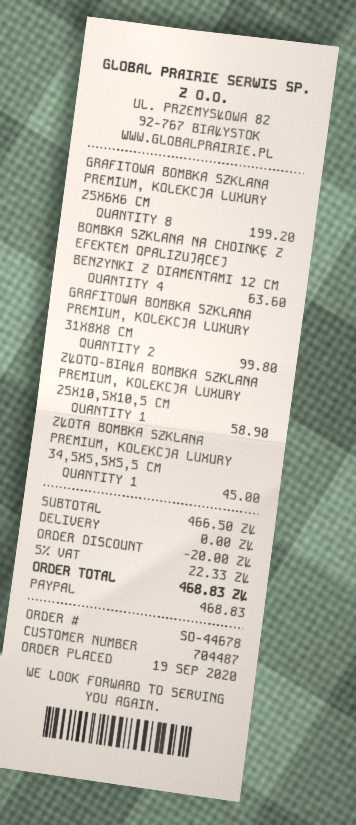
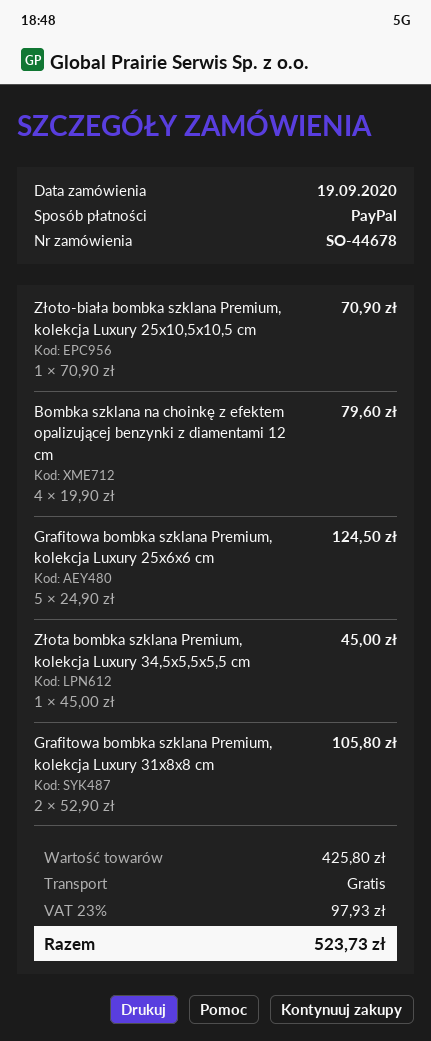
GRAFITOWA BOMBKA SZKLANA PREMIUM, KOLEKCJA LUXURY 25X6X6 CM: 8 for 199.20 -> 5 for 124.50
BOMBKA SZKLANA NA CHOINKĘ Z EFEKTEM OPALIZUJĄCEJ BENZYNKI Z DIAMENTAMI 12 CM: 4 for 63.60 -> 4 for 79.60
GRAFITOWA BOMBKA SZKLANA PREMIUM, KOLEKCJA LUXURY 31X8X8 CM: 2 for 99.80 -> 2 for 105.80
ZŁOTO-BIAŁA BOMBKA SZKLANA PREMIUM, KOLEKCJA LUXURY 25X10,5X10,5 CM: 1 for 58.90 -> 1 for 70.90
subtotal: 466.50 -> 425.80
discount: 20.00 -> none
tax: 5% = 22.33 -> 23% = 97.93
total: 468.83 -> 523.73

